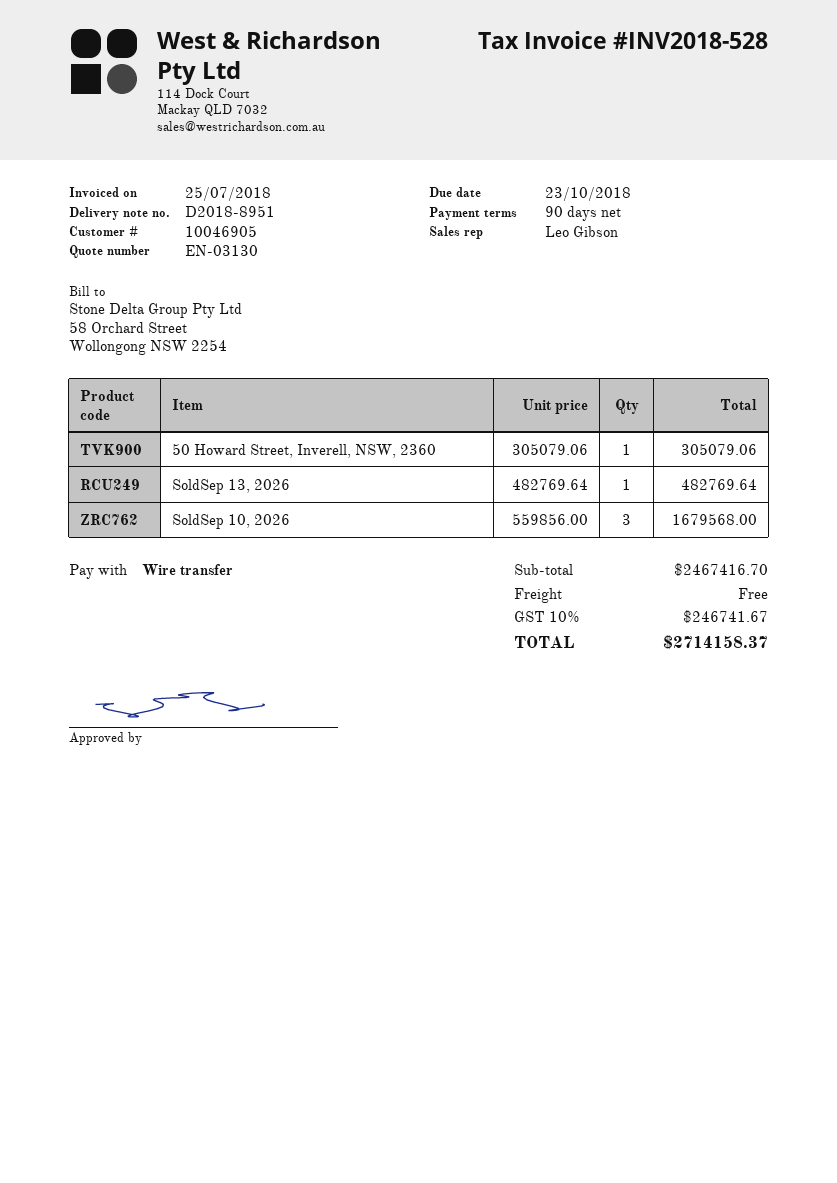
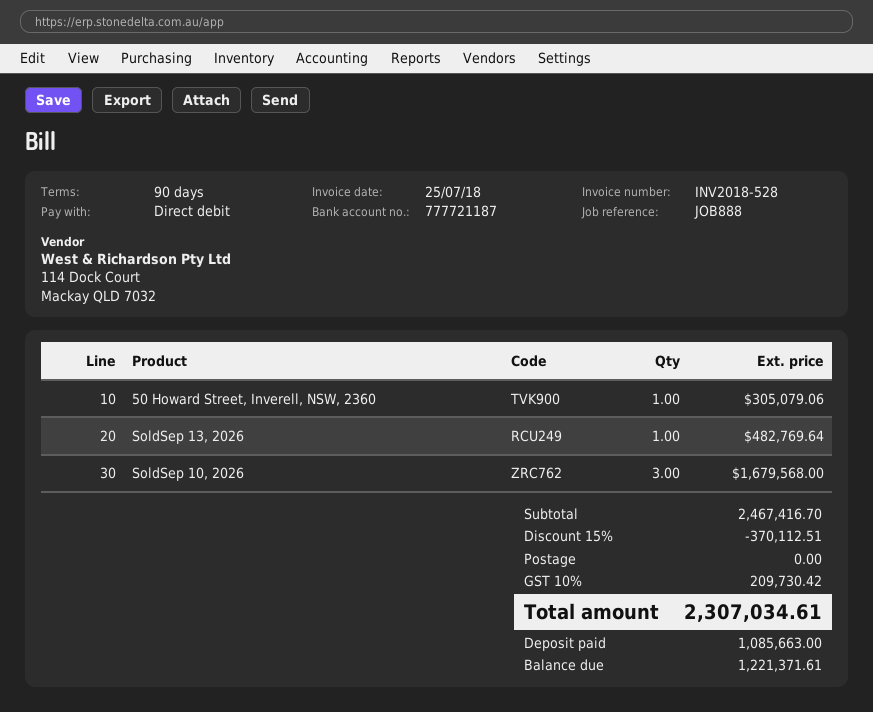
payment method: bank transfer -> direct debit
discount: none -> 15% = 370112.51
tax: 10% = 246741.67 -> 10% = 209730.42
total: 2714158.37 -> 2307034.61

